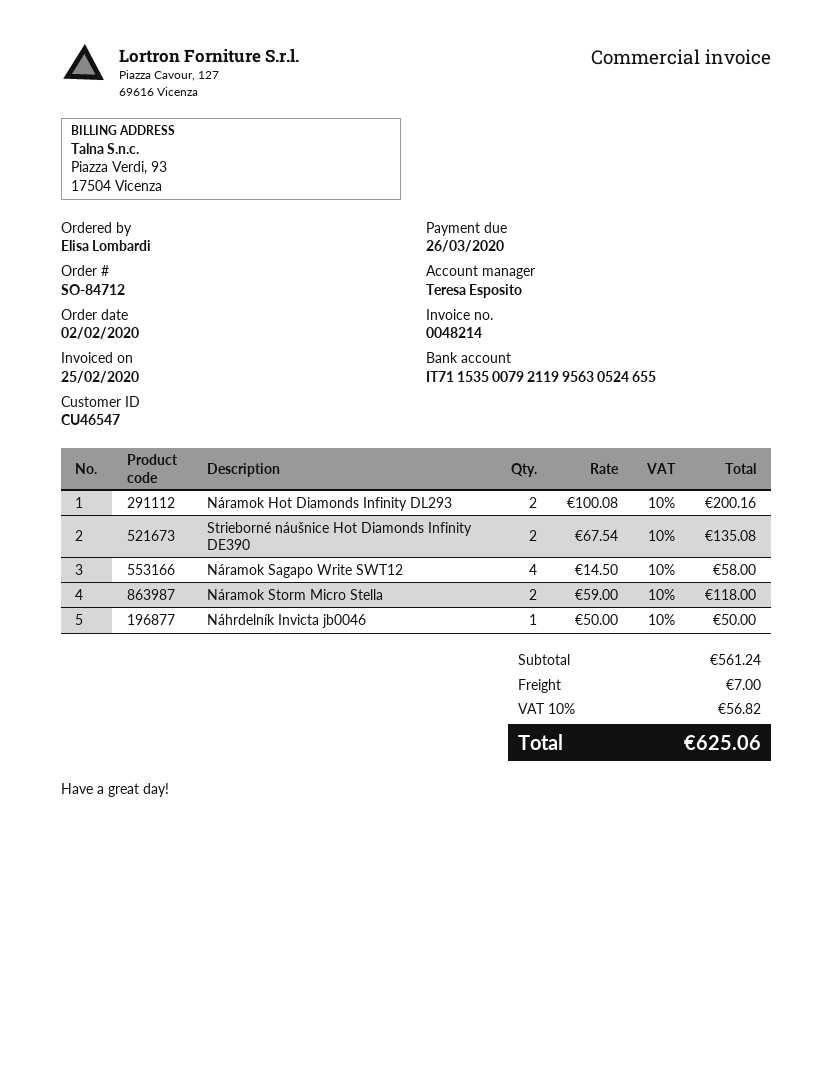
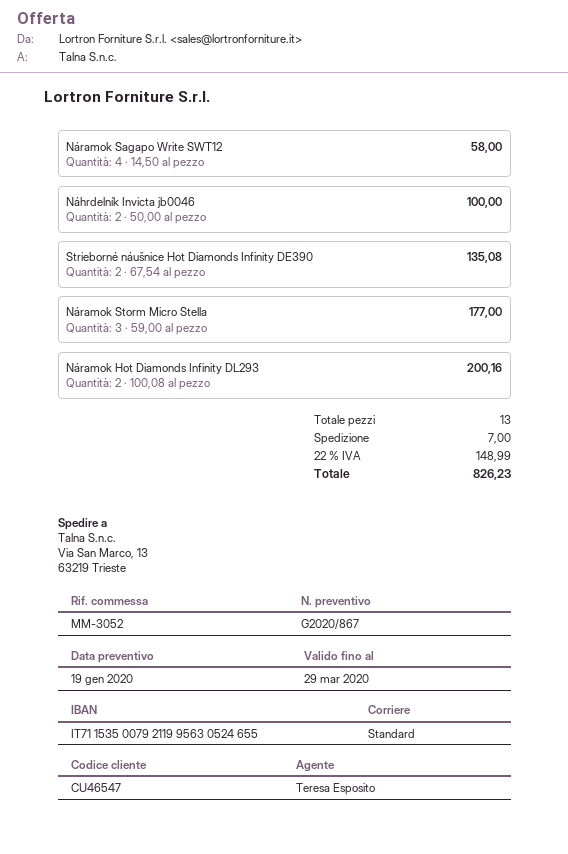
Náramok Storm Micro Stella: 2 x 59.00 = 118.00 -> 3 x 59.00 = 177.00
Náhrdelník Invicta jb0046: 1 x 50.00 = 50.00 -> 2 x 50.00 = 100.00
tax: 10% = 56.82 -> 22% = 148.99
total: 625.06 -> 826.23

